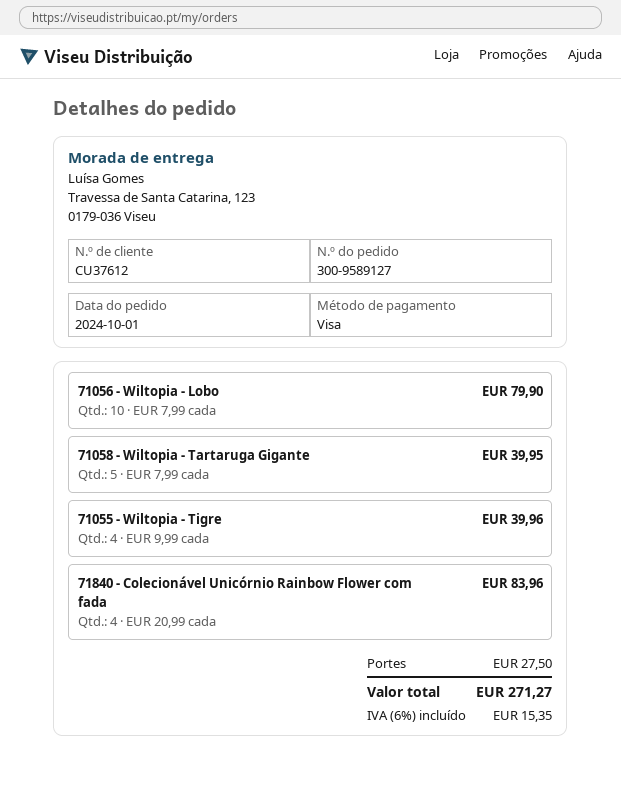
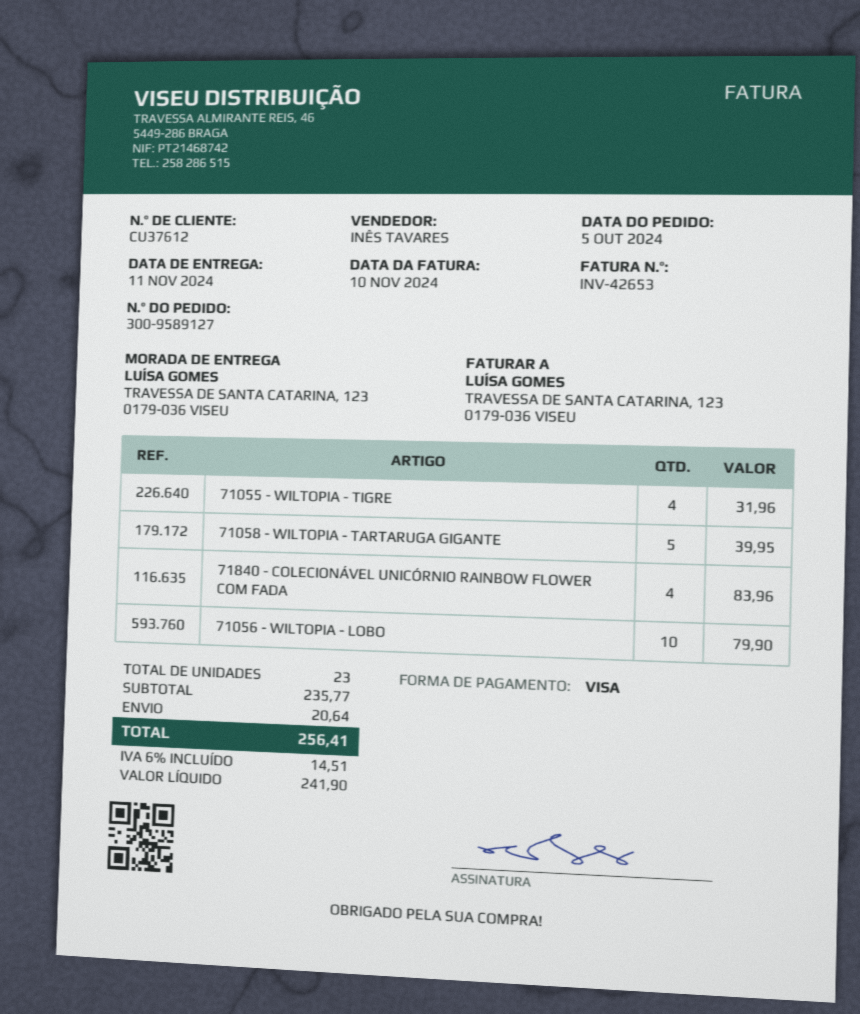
order date: 2024-10-01 -> 2024-10-05
71055 - Wiltopia - Tigre: 4 for 39.96 -> 4 for 31.96
shipping: 27.50 -> 20.64
tax: 6% = 15.35 -> 6% = 14.51
total: 271.27 -> 256.41

